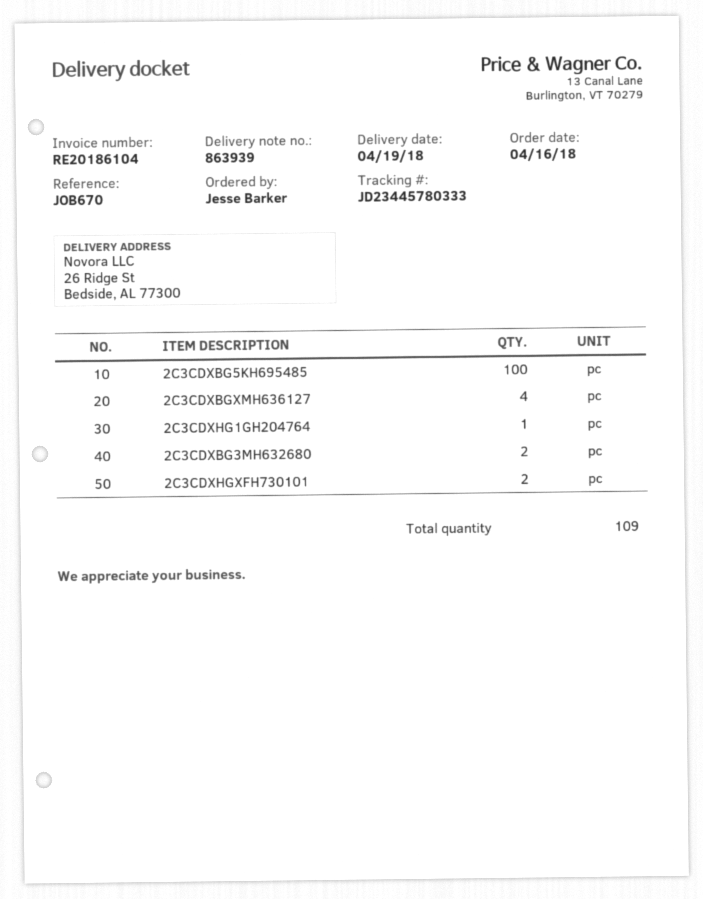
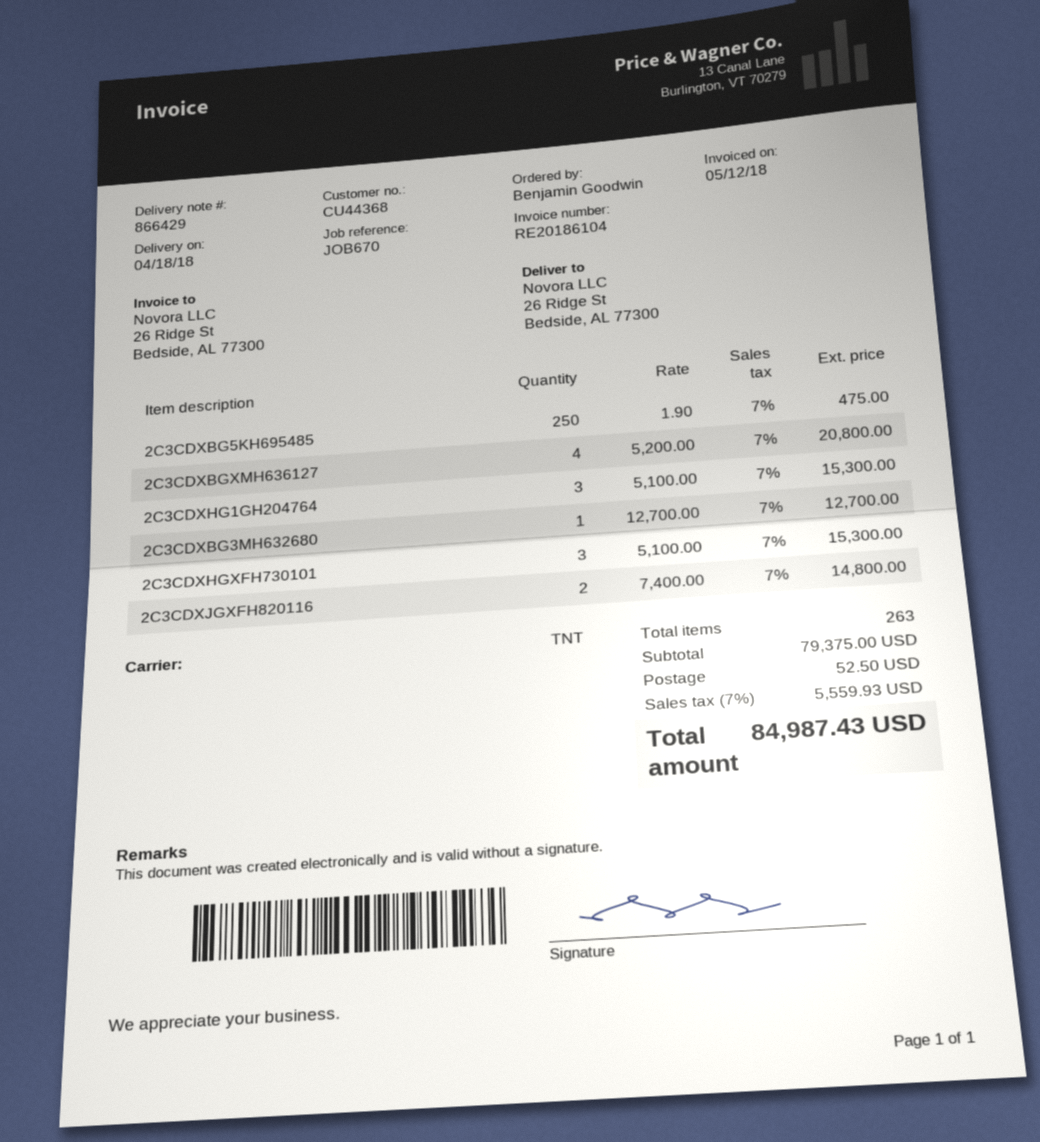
delivery note number: 863939 -> 866429
delivery date: 2018-04-19 -> 2018-04-18
ordered by: Jesse Barker -> Benjamin Goodwin
2C3CDXBG5KH695485: 100 -> 250
2C3CDXHG1GH204764: 1 -> 3
2C3CDXBG3MH632680: 2 -> 1
2C3CDXHGXFH730101: 2 -> 3
2C3CDXJGXFH820116: none -> 2
total quantity: 109 -> 263

